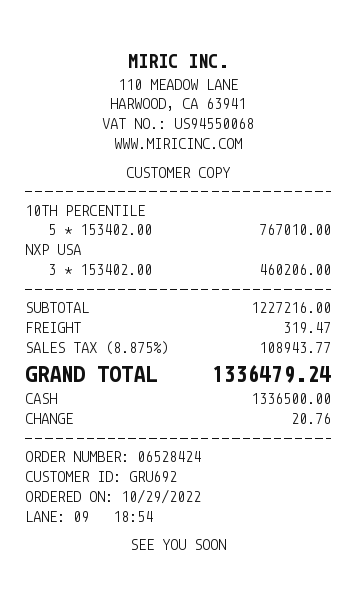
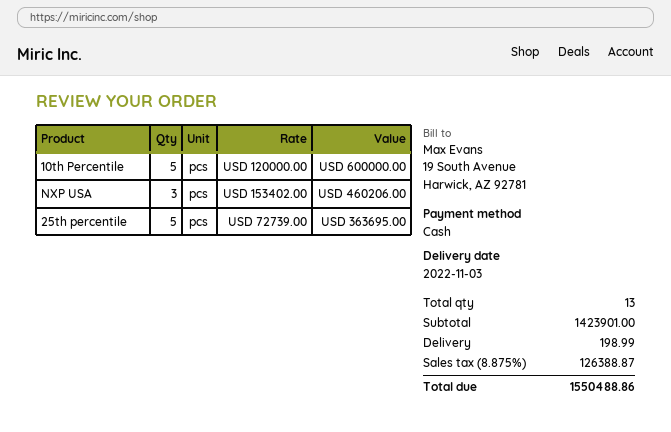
10TH PERCENTILE: 5 x 153402.00 = 767010.00 -> 5 x 120000.00 = 600000.00
25th percentile: none -> 5 x 72739.00 = 363695.00
subtotal: 1227216.00 -> 1423901.00
shipping: 319.47 -> 198.99
tax: 8.875% = 108943.77 -> 8.875% = 126388.87
total: 1336479.24 -> 1550488.86

